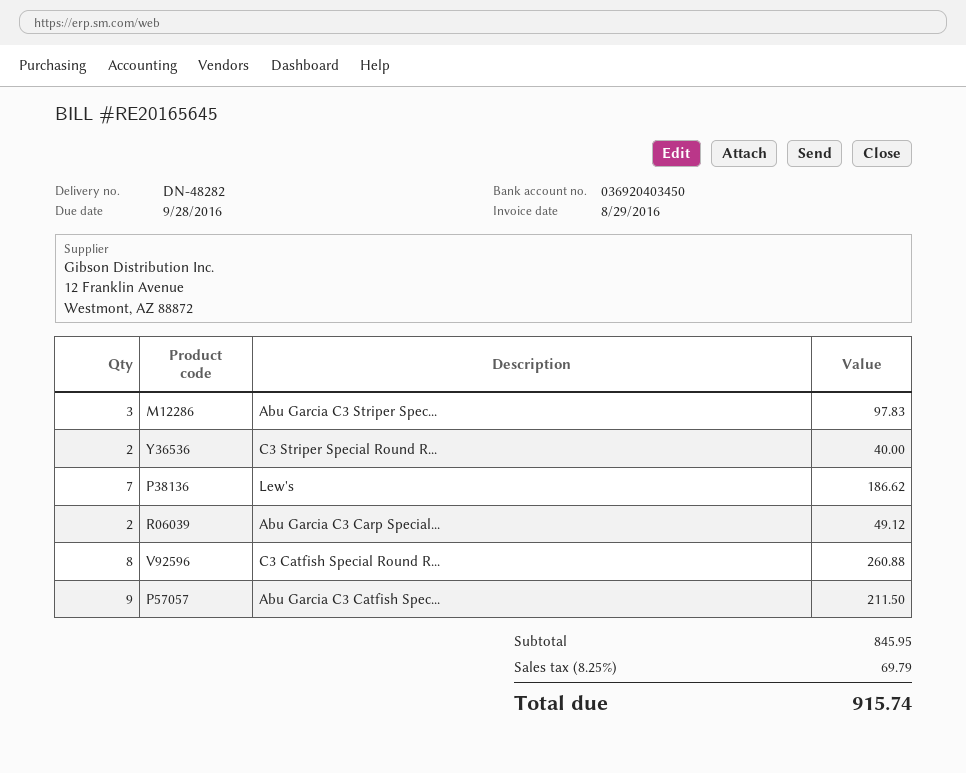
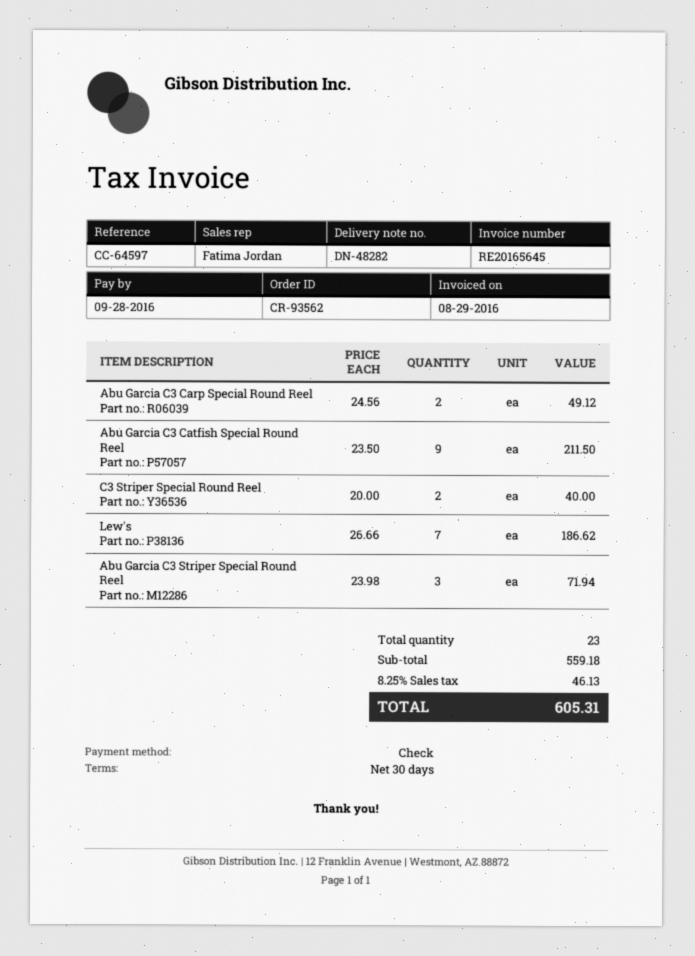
Abu Garcia C3 Striper Spec...: 3 for 97.83 -> 3 for 71.94
C3 Catfish Special Round R...: 8 for 260.88 -> none
subtotal: 845.95 -> 559.18
tax: 8.25% = 69.79 -> 8.25% = 46.13
total: 915.74 -> 605.31

